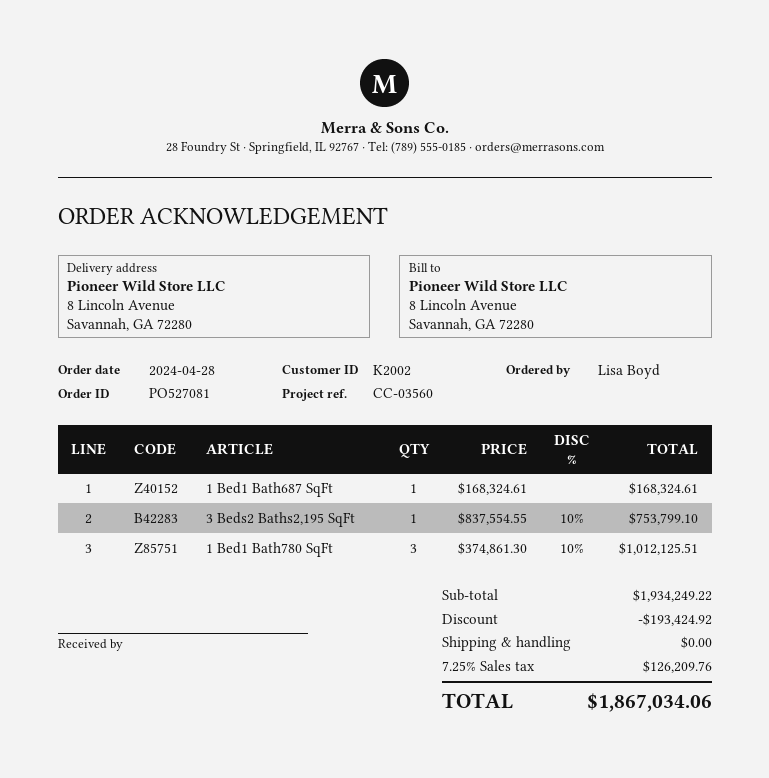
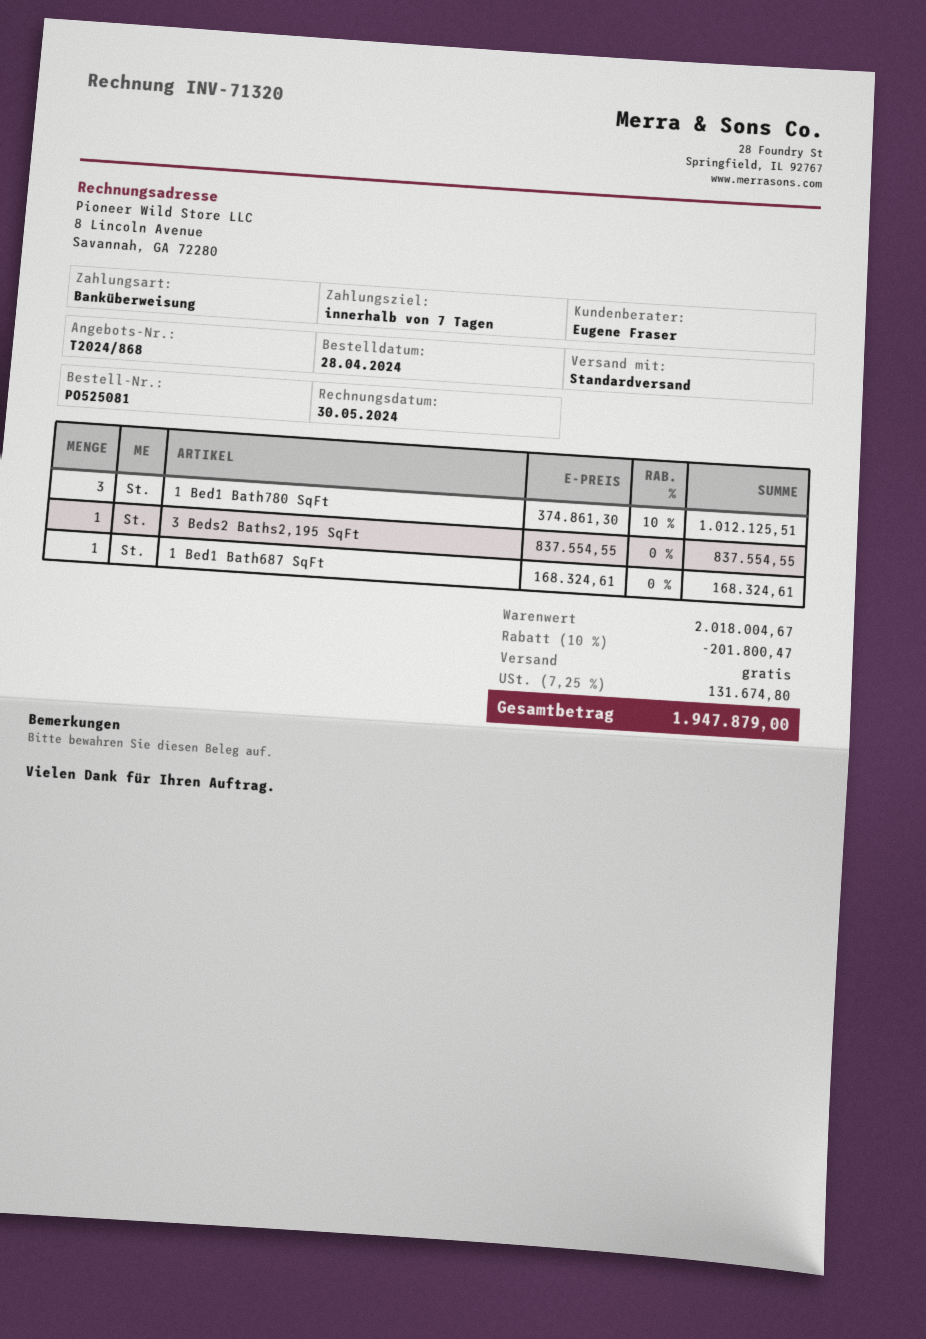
order number: PO527081 -> PO525081
3 Beds2 Baths2,195 SqFt: 1 x 837554.55 - 10% = 753799.10 -> 1 x 837554.55 = 837554.55
subtotal: 1934249.22 -> 2018004.67
discount: 193424.92 -> 201800.47
tax: 7.25% = 126209.76 -> 7.25% = 131674.80
total: 1867034.06 -> 1947879.00

